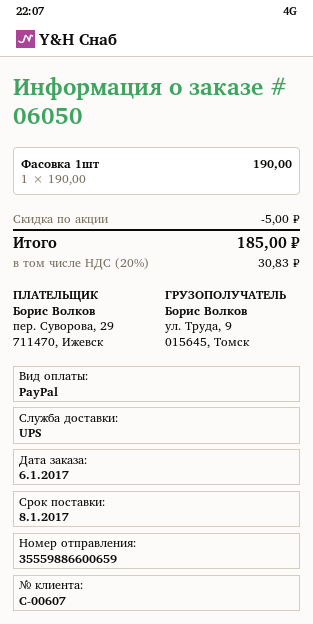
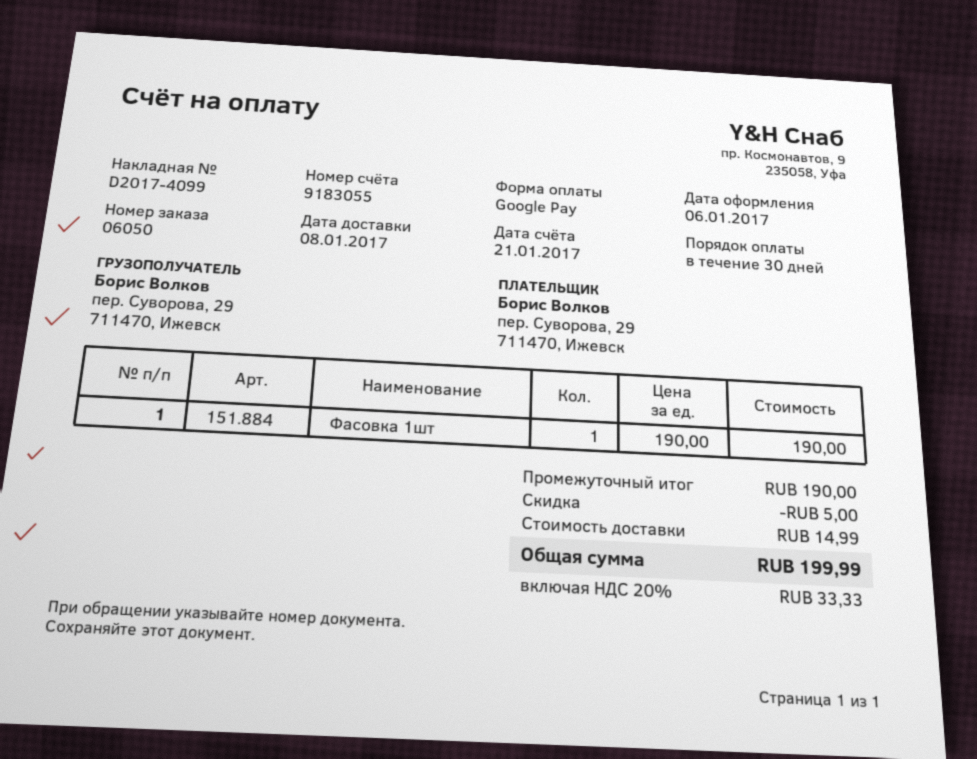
payment method: PayPal -> Google Pay
ship to: ул. Труда, 9, 015645, Томск -> пер. Суворова, 29, 711470, Ижевск
shipping: none -> 14.99
tax: 20% = 30.83 -> 20% = 33.33
total: 185.00 -> 199.99

